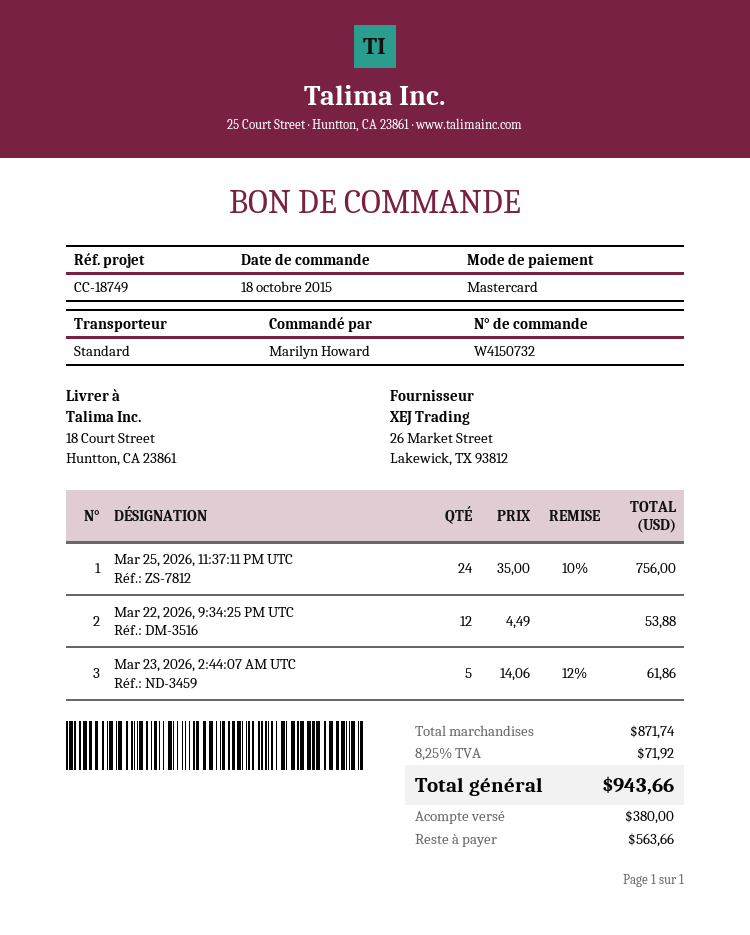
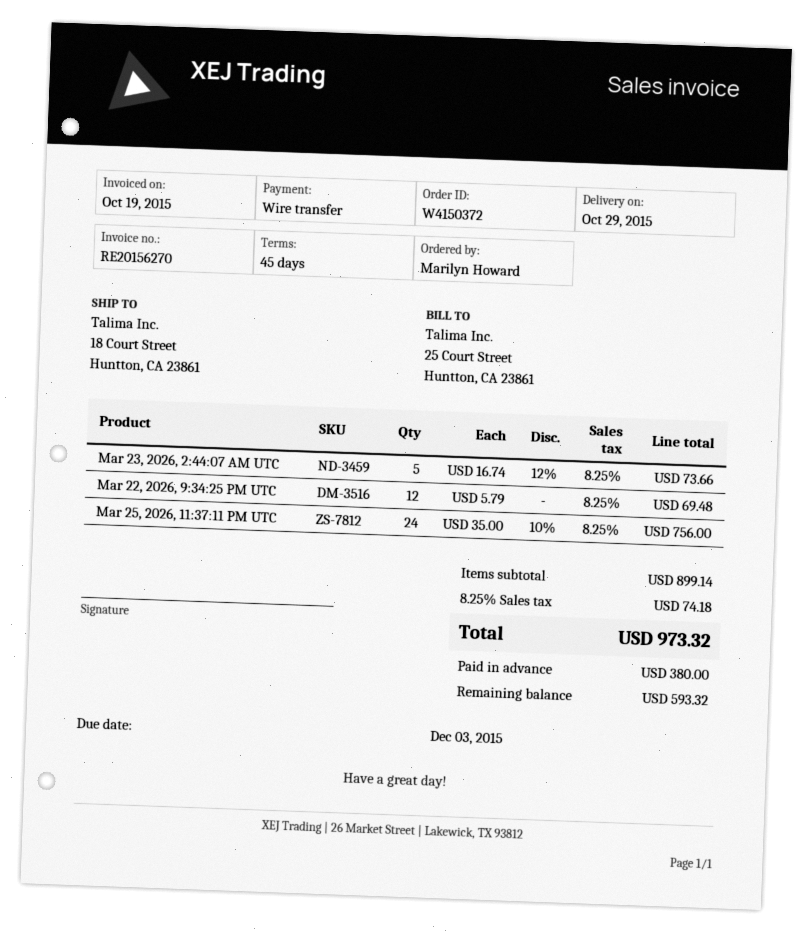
order number: W4150732 -> W4150372
payment method: Mastercard -> bank transfer
Mar 22, 2026, 9:34:25 PM UTC: 12 x 4.49 = 53.88 -> 12 x 5.79 = 69.48
Mar 23, 2026, 2:44:07 AM UTC: 5 x 14.06 - 12% = 61.86 -> 5 x 16.74 - 12% = 73.66
subtotal: 871.74 -> 899.14
tax: 8.25% = 71.92 -> 8.25% = 74.18
total: 943.66 -> 973.32
balance: 563.66 -> 593.32

